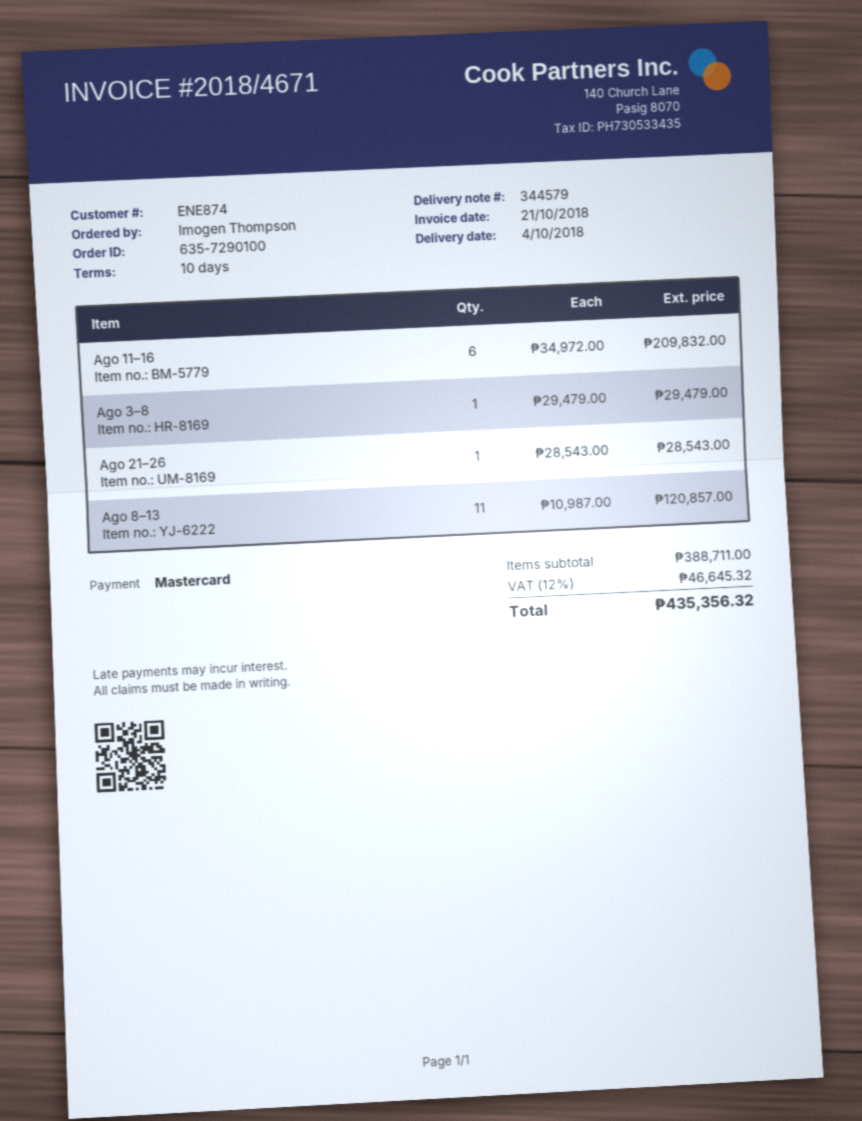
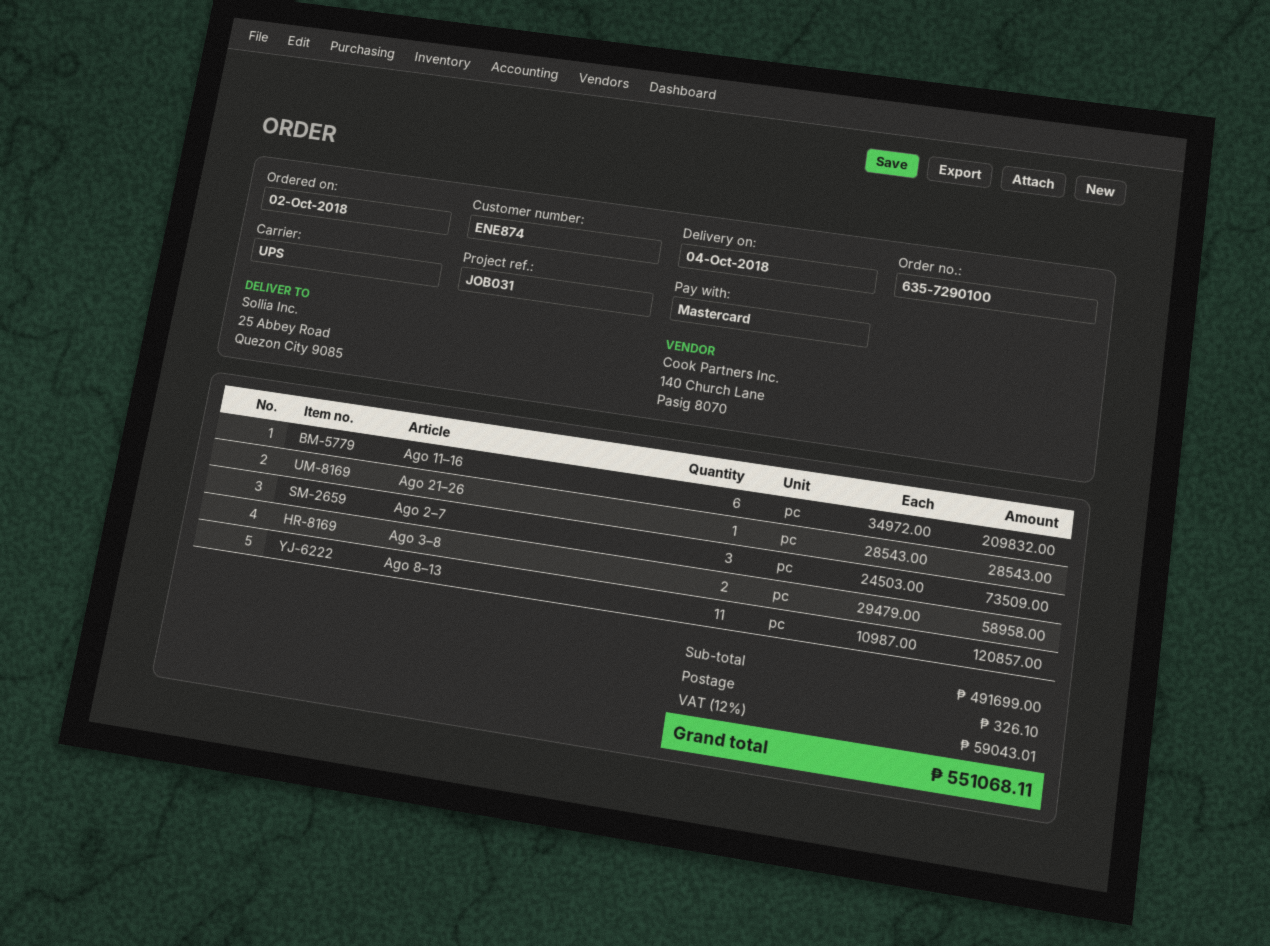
Ago 3–8: 1 x 29479.00 = 29479.00 -> 2 x 29479.00 = 58958.00
Ago 2–7: none -> 3 x 24503.00 = 73509.00
subtotal: 388711.00 -> 491699.00
shipping: none -> 326.10
tax: 12% = 46645.32 -> 12% = 59043.01
total: 435356.32 -> 551068.11

